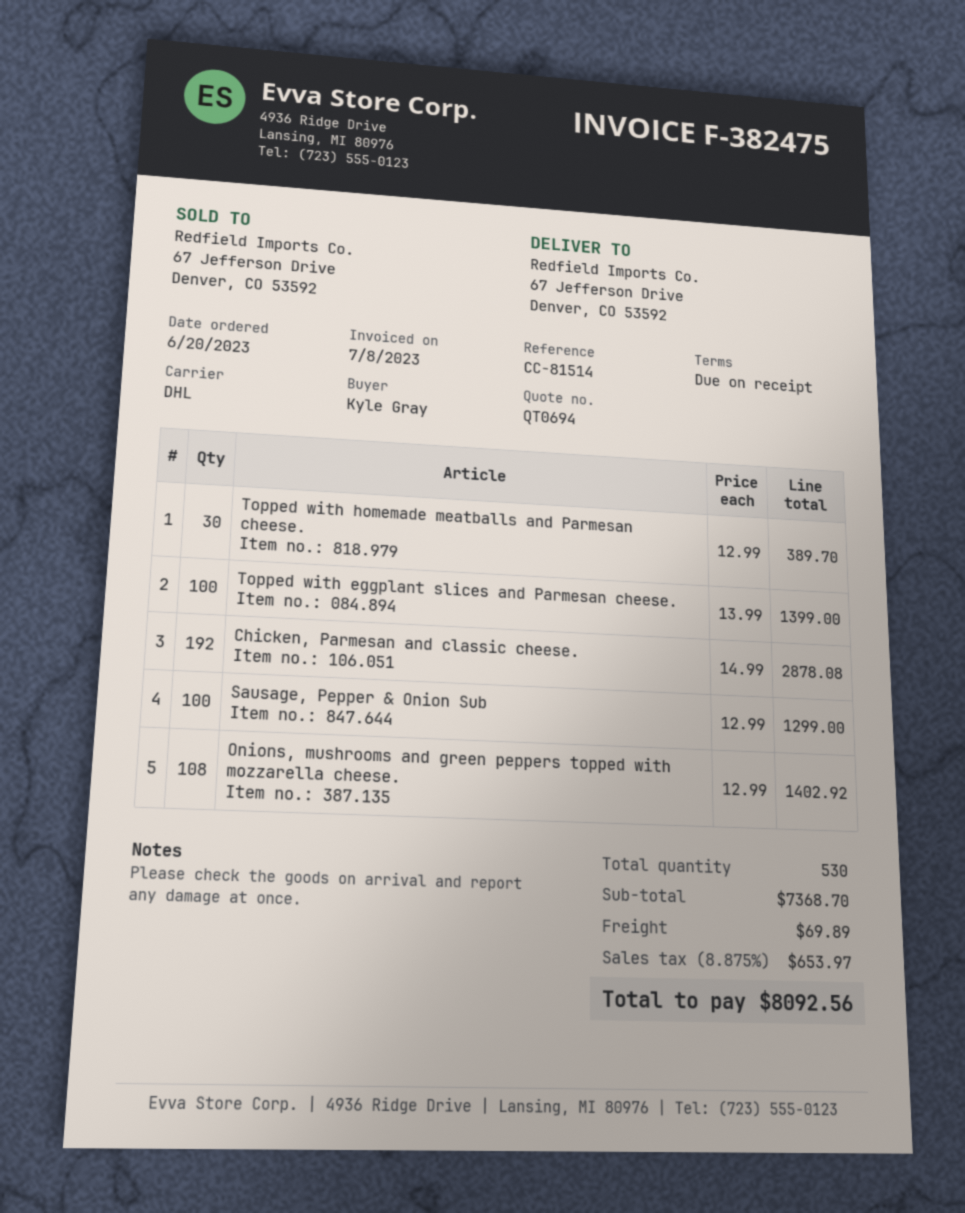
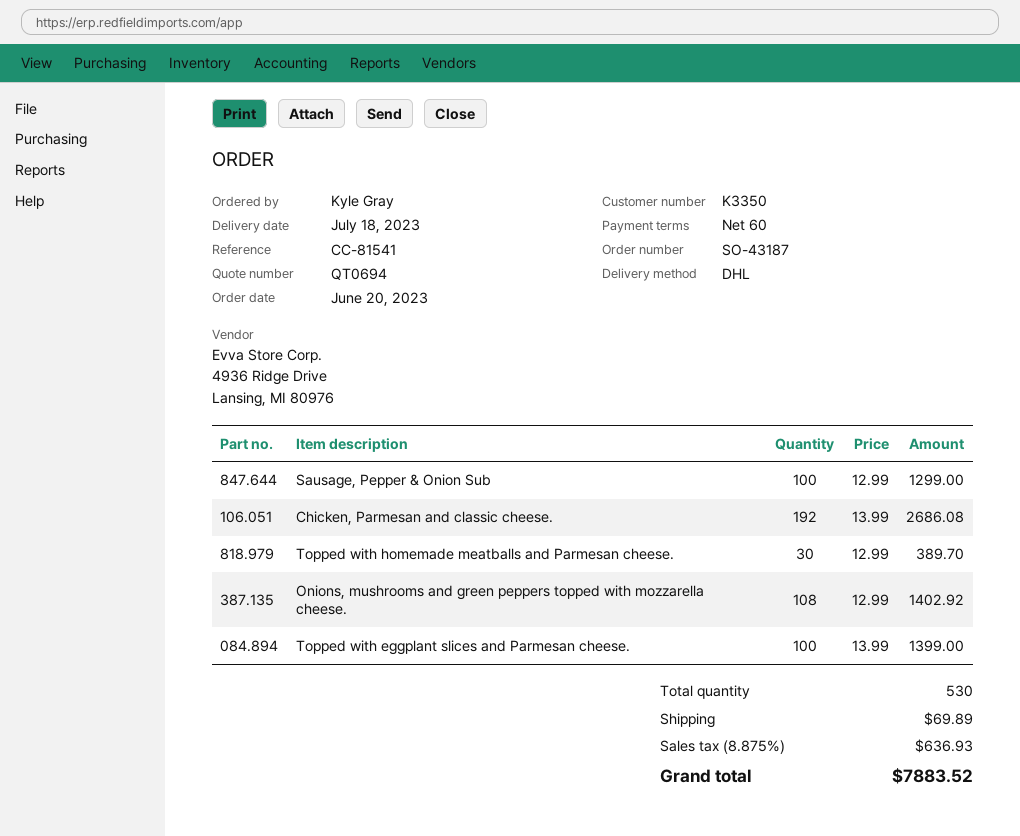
payment terms: on receipt -> 60 days
reference: CC-81514 -> CC-81541
Chicken, Parmesan and classic cheese.: 192 x 14.99 = 2878.08 -> 192 x 13.99 = 2686.08
tax: 8.875% = 653.97 -> 8.875% = 636.93
total: 8092.56 -> 7883.52

